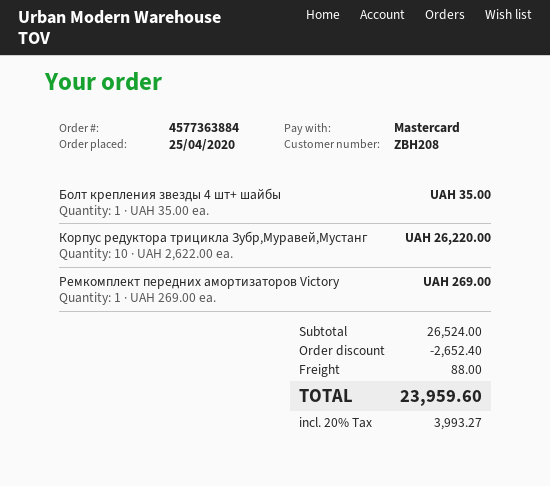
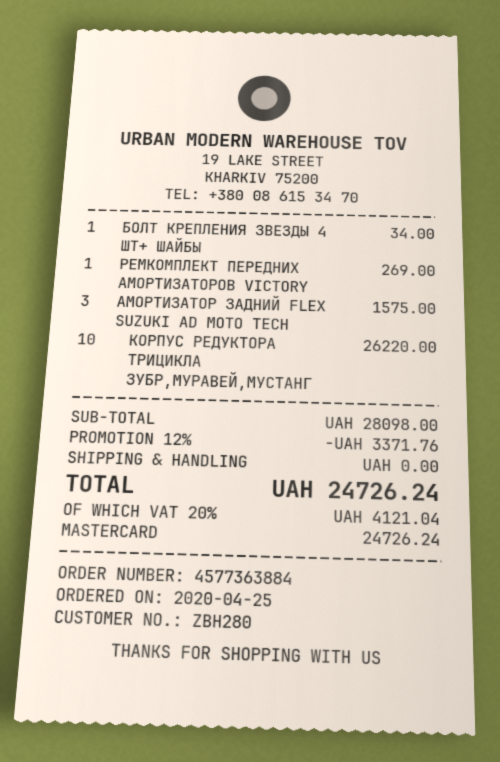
customer number: ZBH208 -> ZBH280
Болт крепления звезды 4 шт+ шайбы: 1 for 35.00 -> 1 for 34.00
АМОРТИЗАТОР ЗАДНИЙ FLEX SUZUKI AD MOTO TECH: none -> 3 for 1575.00
subtotal: 26524.00 -> 28098.00
discount: 2652.40 -> 3371.76
shipping: 88.00 -> 0.00
tax: 20% = 3993.27 -> 20% = 4121.04
total: 23959.60 -> 24726.24

